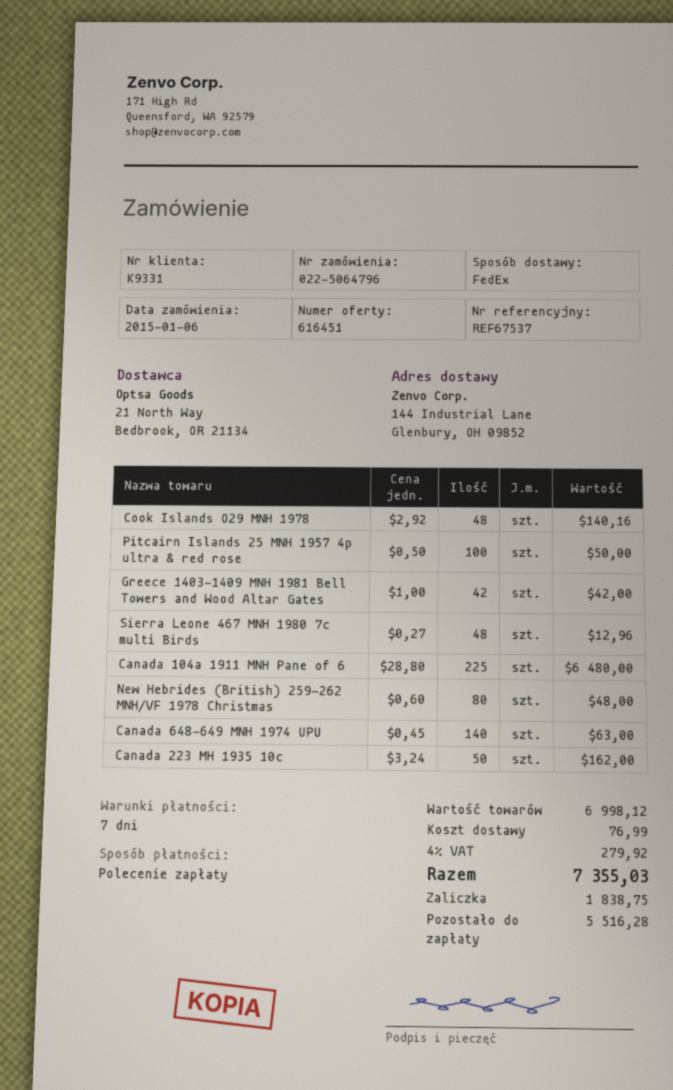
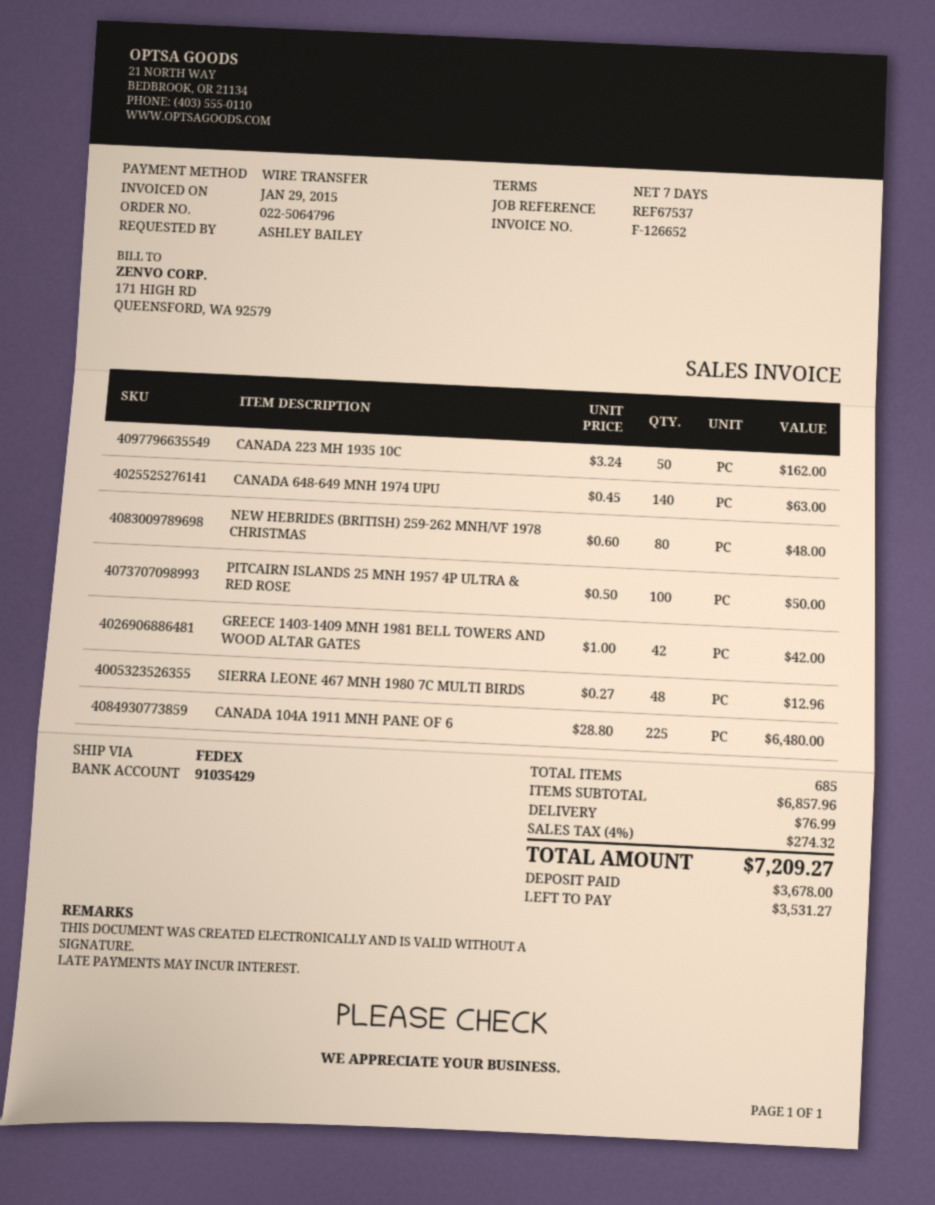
payment method: direct debit -> bank transfer
Cook Islands O29 MNH 1978: 48 x 2.92 = 140.16 -> none
subtotal: 6998.12 -> 6857.96
tax: 4% = 279.92 -> 4% = 274.32
total: 7355.03 -> 7209.27
deposit: 1838.75 -> 3678.00
balance: 5516.28 -> 3531.27

